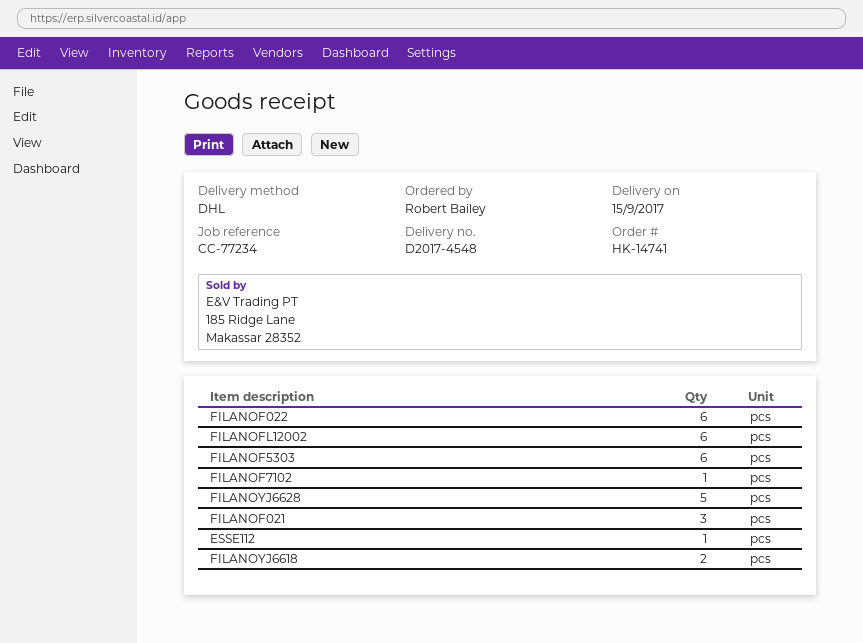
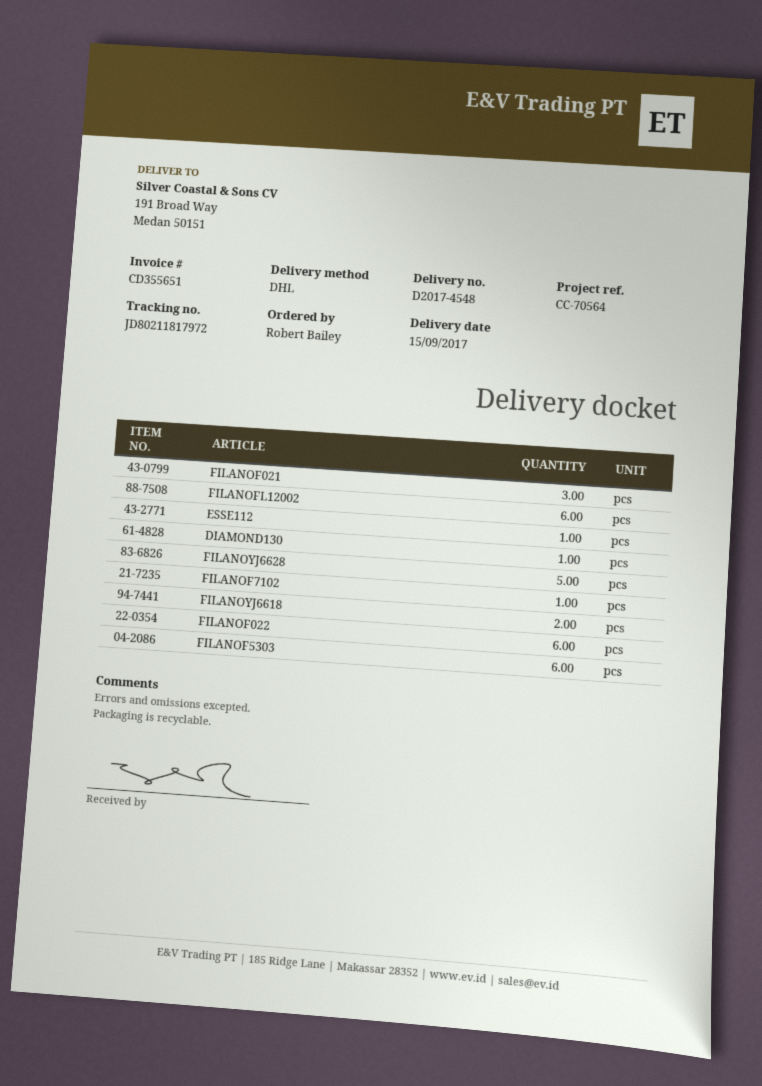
reference: CC-77234 -> CC-70564
DIAMOND130: none -> 1

